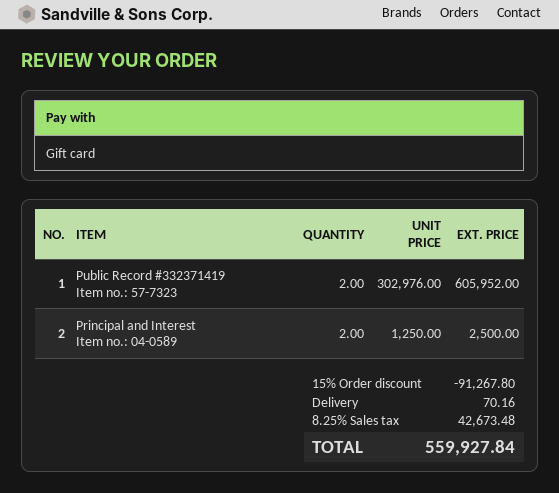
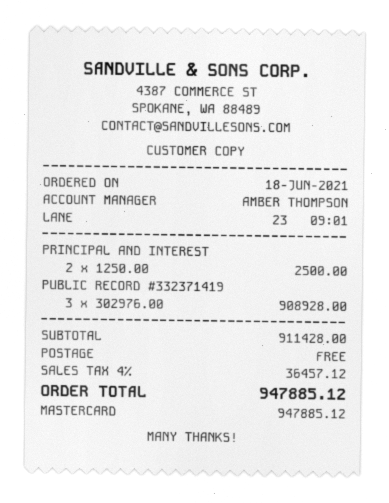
payment method: gift card -> Mastercard
Public Record #332371419: 2 x 302976.00 = 605952.00 -> 3 x 302976.00 = 908928.00
discount: 15% = 91267.80 -> none
shipping: 70.16 -> 0.00
tax: 8.25% = 42673.48 -> 4% = 36457.12
total: 559927.84 -> 947885.12

